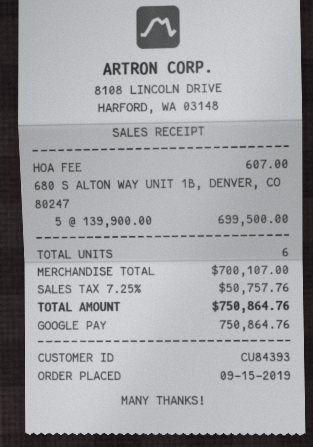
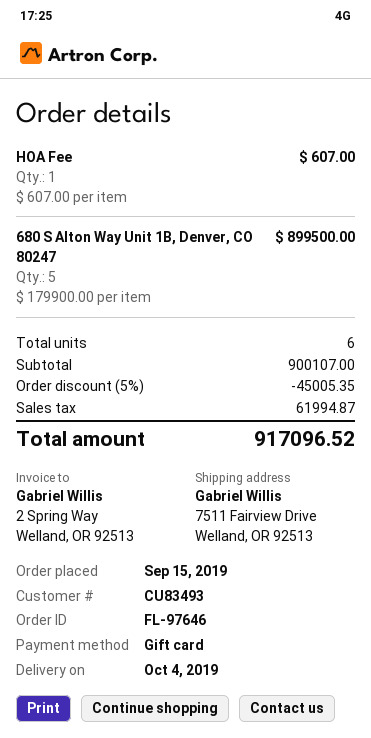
customer number: CU84393 -> CU83493
payment method: Google Pay -> gift card
680 S ALTON WAY UNIT 1B, DENVER, CO 80247: 5 x 139900.00 = 699500.00 -> 5 x 179900.00 = 899500.00
subtotal: 700107.00 -> 900107.00
discount: none -> 5% = 45005.35
tax: 50757.76 -> 61994.87
total: 750864.76 -> 917096.52

